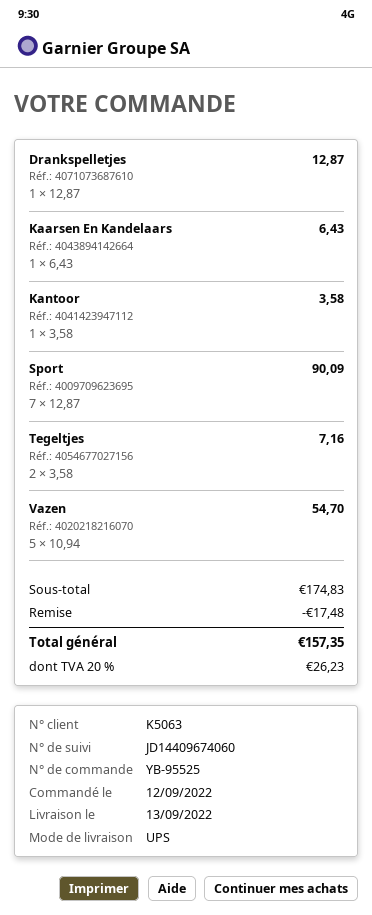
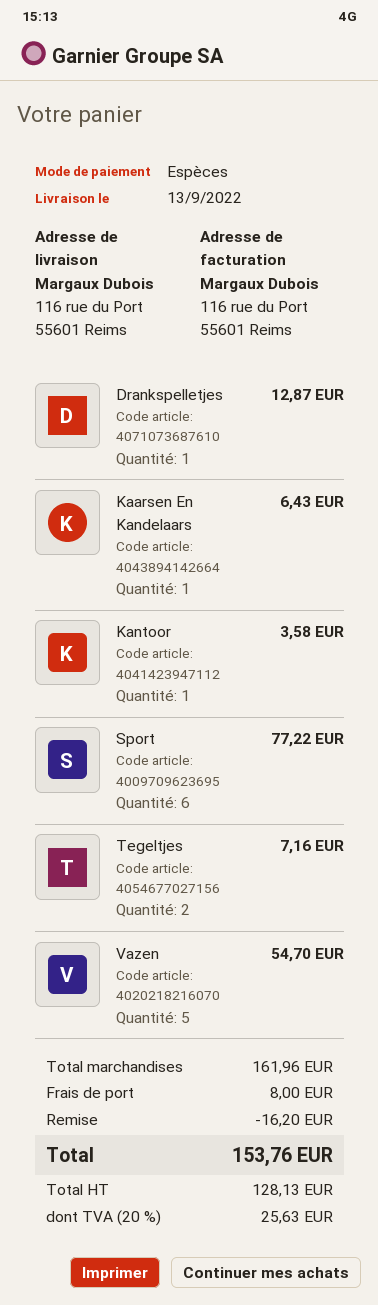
Sport: 7 for 90.09 -> 6 for 77.22
subtotal: 174.83 -> 161.96
discount: 17.48 -> 16.20
shipping: none -> 8.00
tax: 20% = 26.23 -> 20% = 25.63
total: 157.35 -> 153.76

